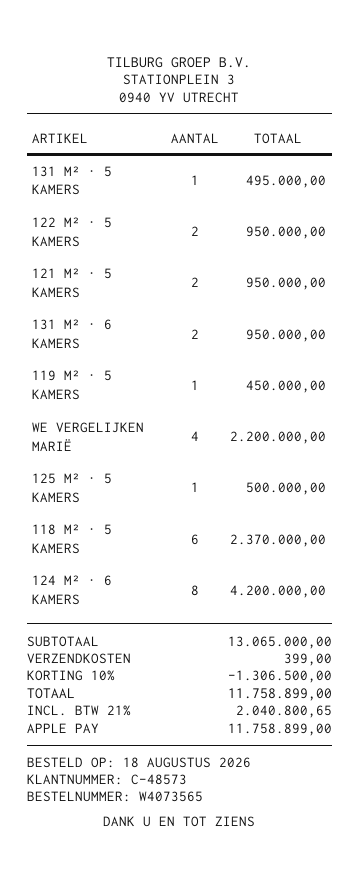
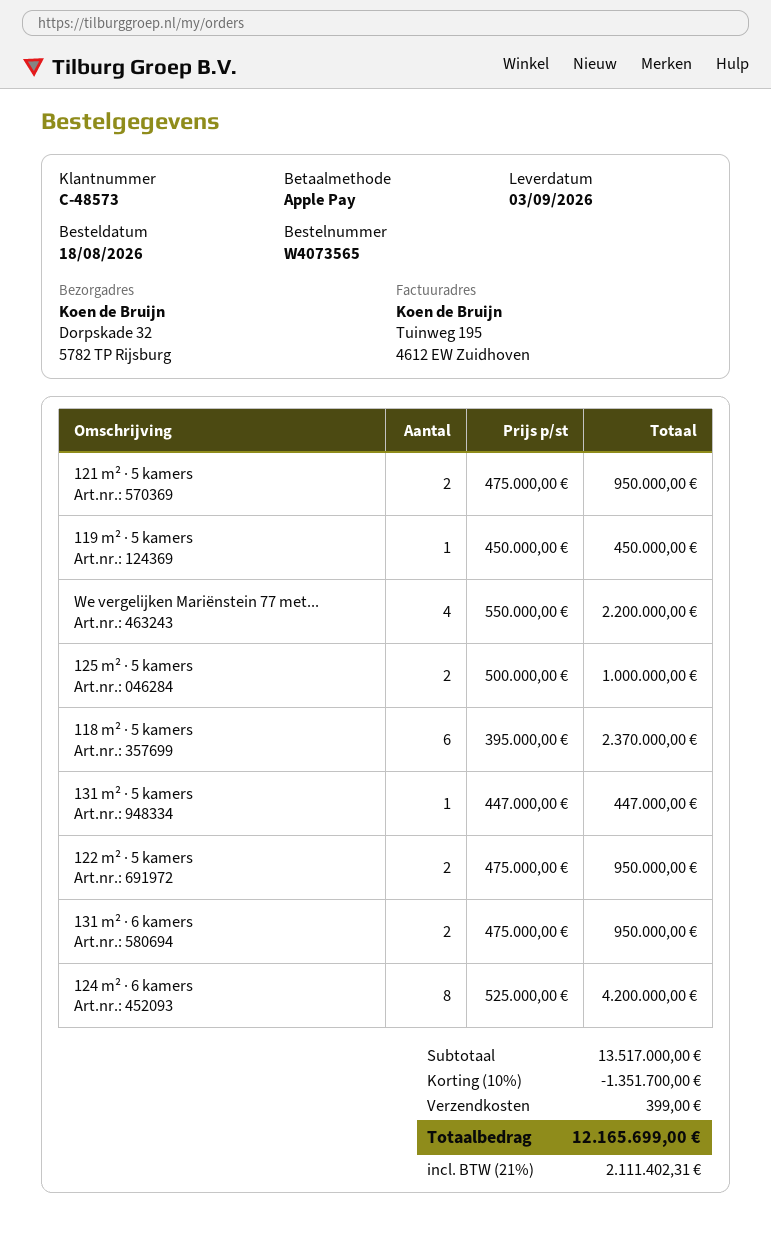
131 M² · 5 KAMERS: 1 for 495000.00 -> 1 for 447000.00
125 M² · 5 KAMERS: 1 for 500000.00 -> 2 for 1000000.00
subtotal: 13065000.00 -> 13517000.00
discount: 10% = 1306500.00 -> 10% = 1351700.00
tax: 21% = 2040800.65 -> 21% = 2111402.31
total: 11758899.00 -> 12165699.00

